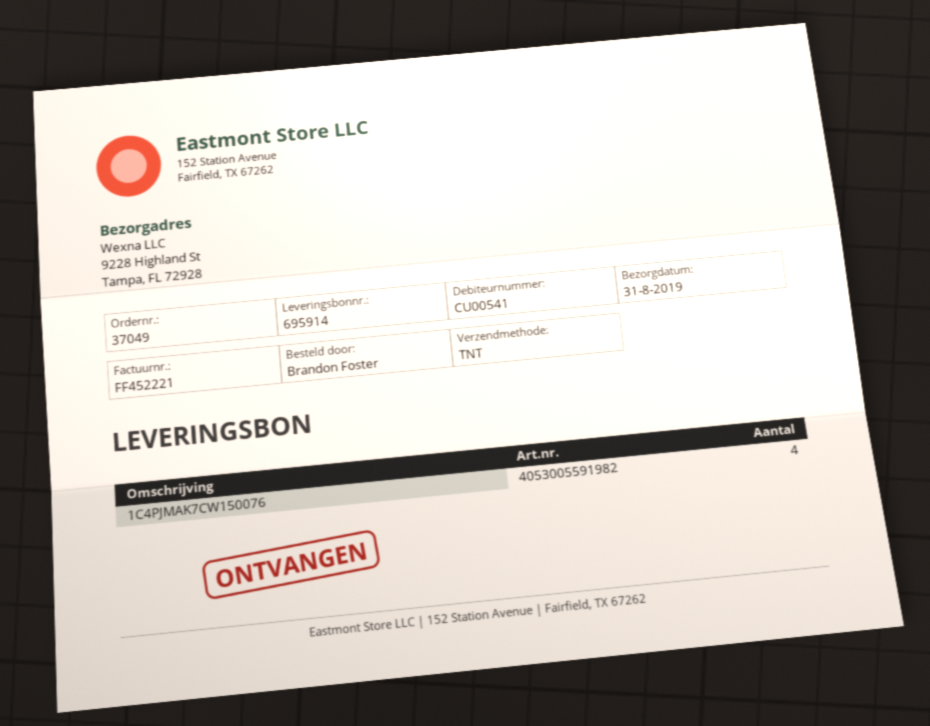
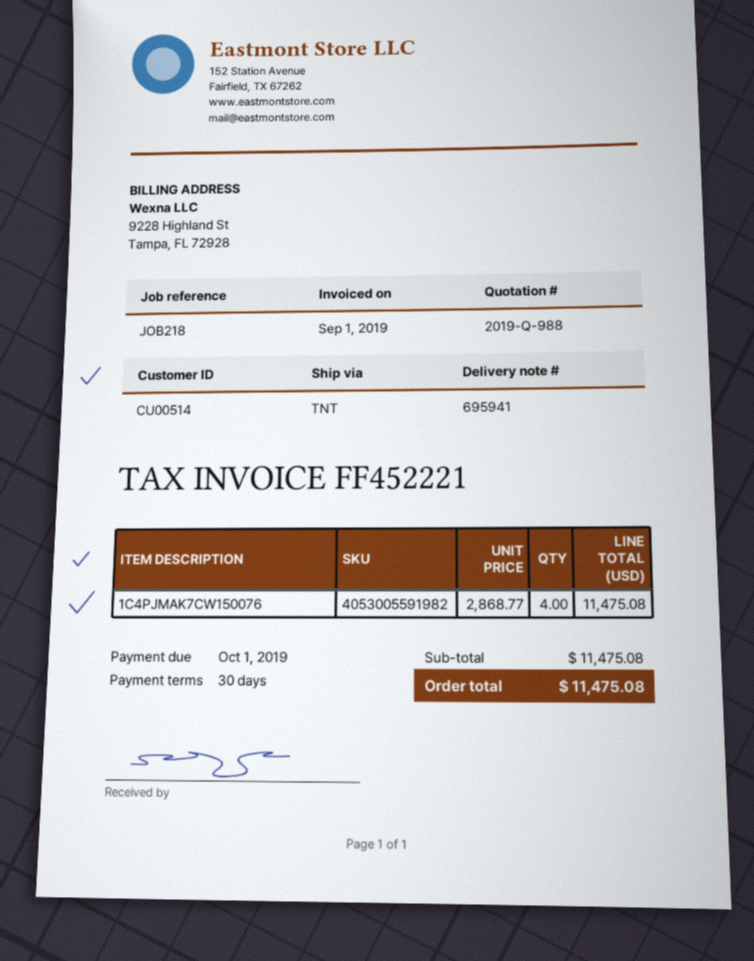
delivery note number: 695914 -> 695941
customer number: CU00541 -> CU00514

